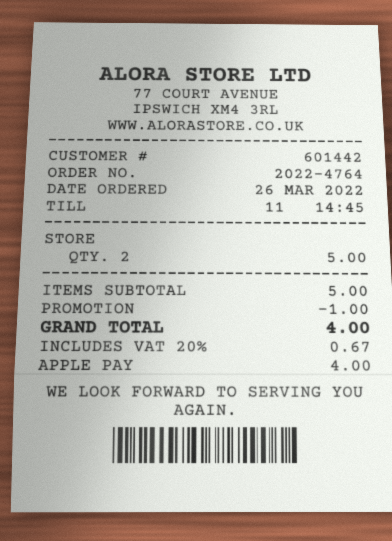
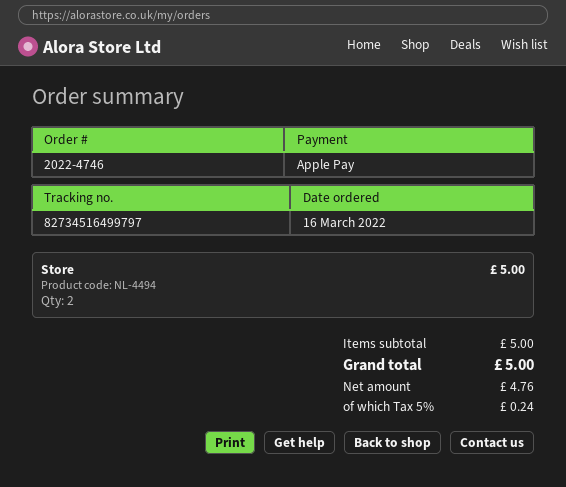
order number: 2022-4764 -> 2022-4746
order date: 2022-03-26 -> 2022-03-16
discount: 1.00 -> none
tax: 20% = 0.67 -> 5% = 0.24
total: 4.00 -> 5.00

